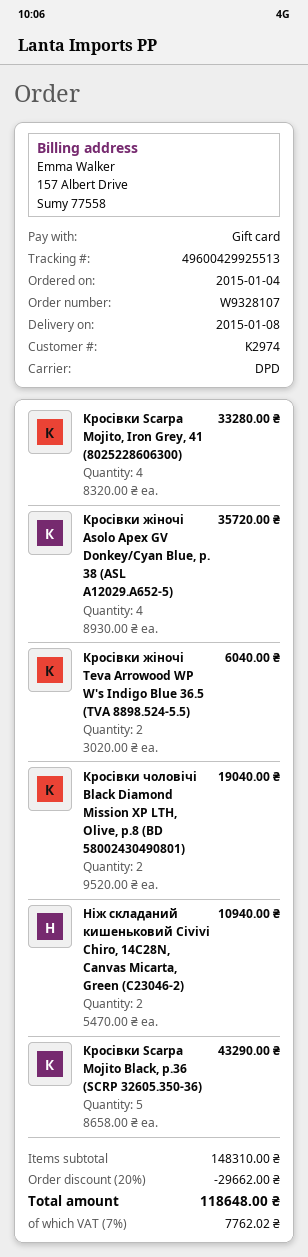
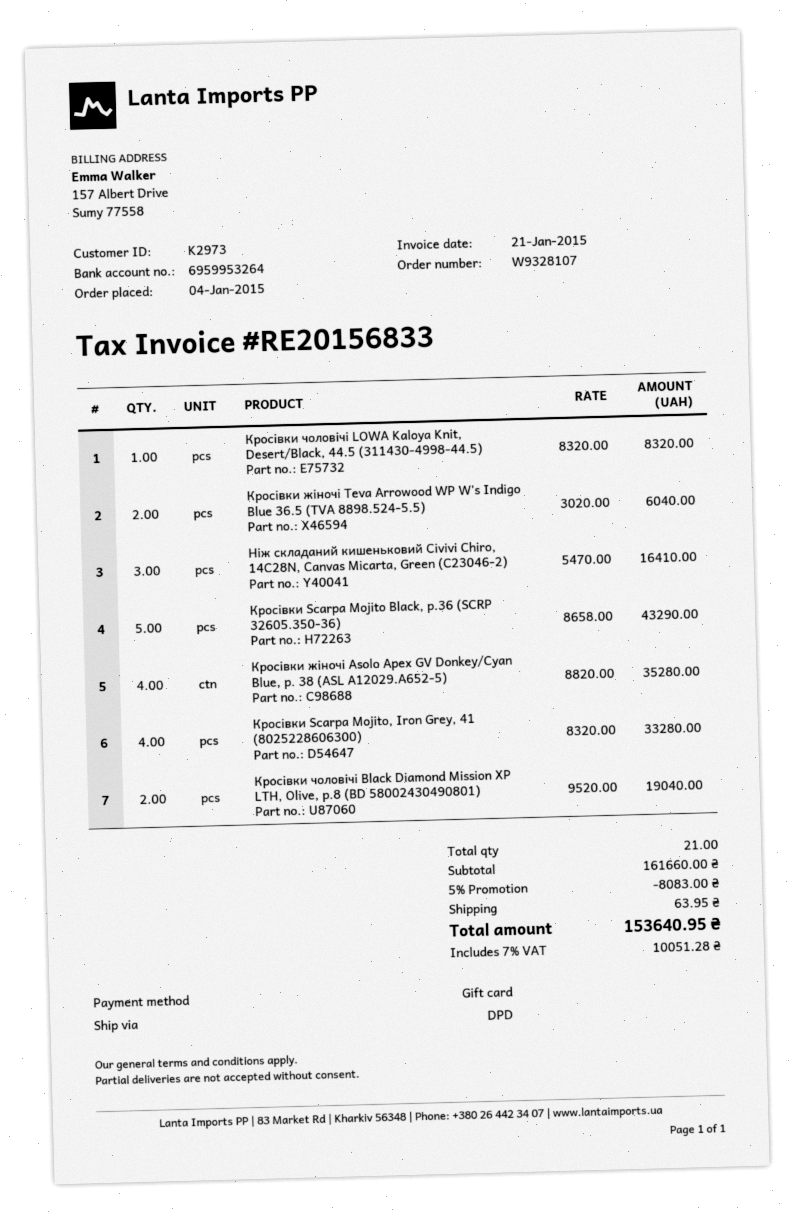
customer number: K2974 -> K2973
Кросівки жіночі Asolo Apex GV Donkey/Cyan Blue, р. 38 (ASL A12029.A652-5): 4 x 8930.00 = 35720.00 -> 4 x 8820.00 = 35280.00
Ніж складаний кишеньковий Civivi Chiro, 14C28N, Canvas Micarta, Green (C23046-2): 2 x 5470.00 = 10940.00 -> 3 x 5470.00 = 16410.00
Кросівки чоловічі LOWA Kaloya Knit, Desert/Black, 44.5 (311430-4998-44.5): none -> 1 x 8320.00 = 8320.00
subtotal: 148310.00 -> 161660.00
discount: 20% = 29662.00 -> 5% = 8083.00
shipping: none -> 63.95
tax: 7% = 7762.02 -> 7% = 10051.28
total: 118648.00 -> 153640.95

